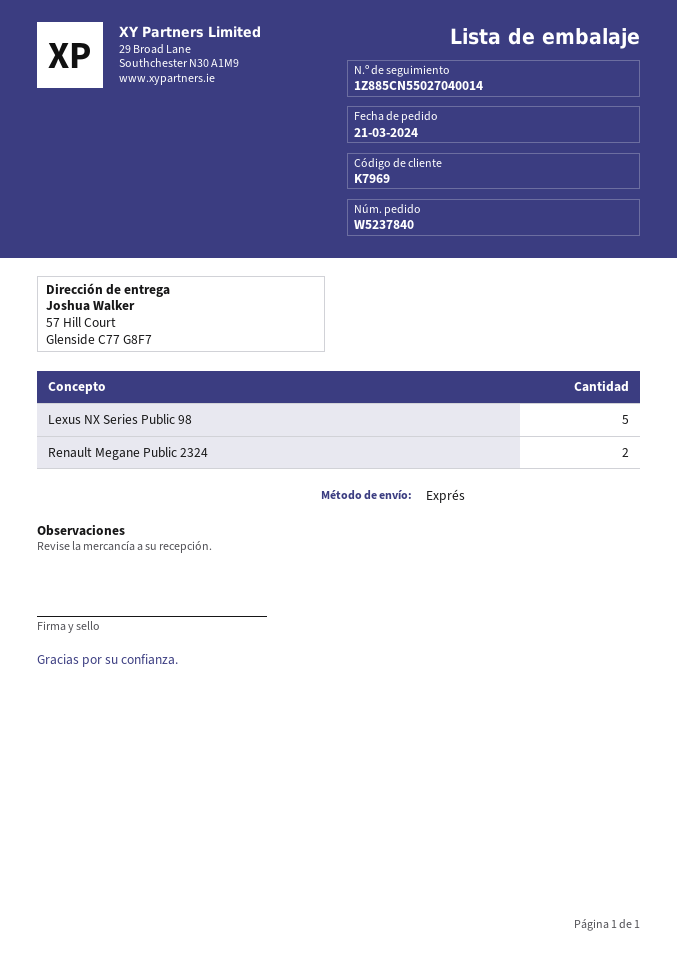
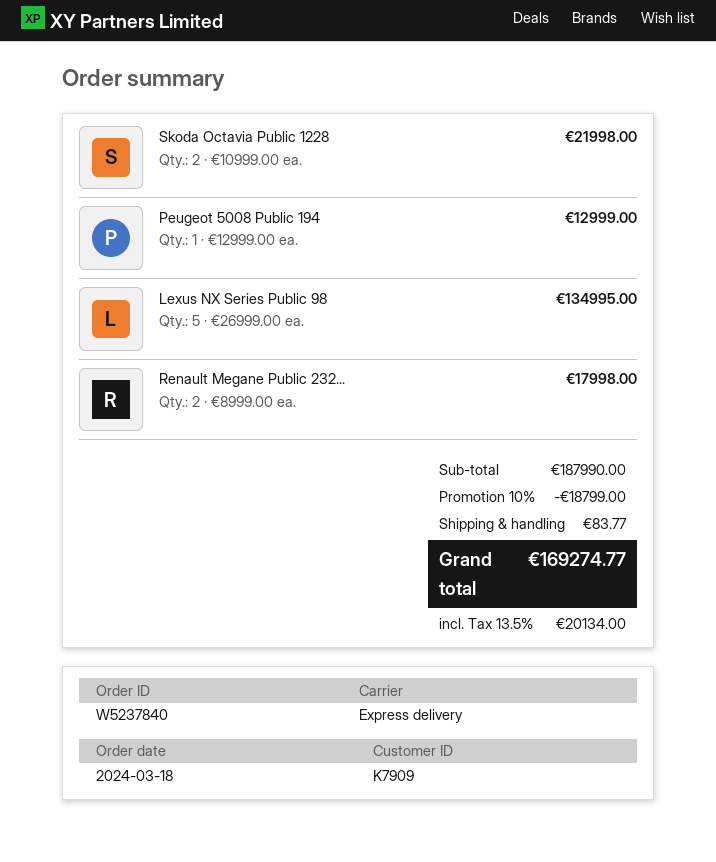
order date: 2024-03-21 -> 2024-03-18
customer number: K7969 -> K7909
Skoda Octavia Public 1228: none -> 2
Peugeot 5008 Public 194: none -> 1

